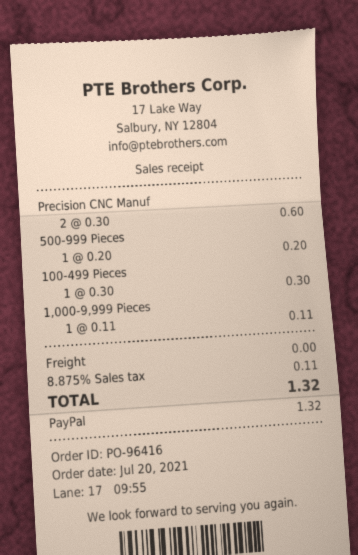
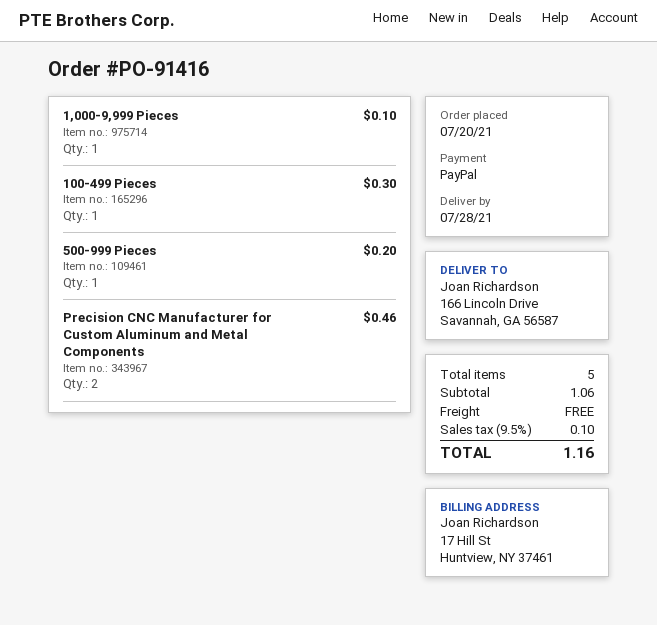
order number: PO-96416 -> PO-91416
Precision CNC Manuf: 2 for 0.60 -> 2 for 0.46
1,000-9,999 Pieces: 1 for 0.11 -> 1 for 0.10
tax: 8.875% = 0.11 -> 9.5% = 0.10
total: 1.32 -> 1.16

